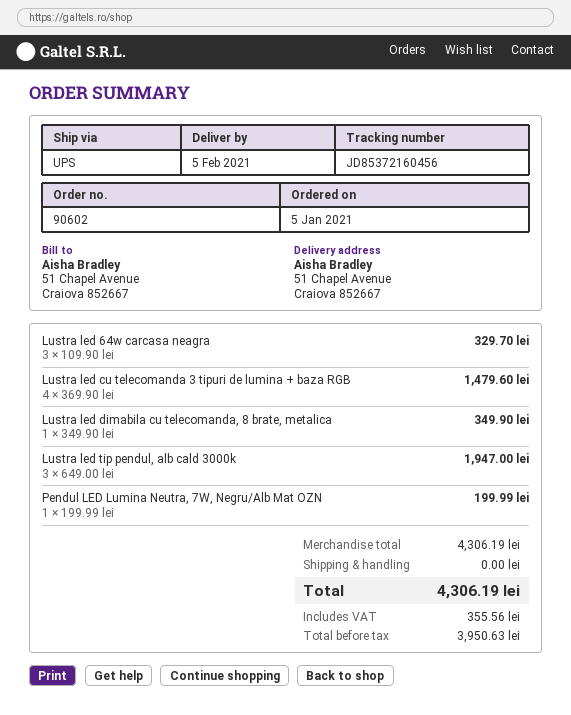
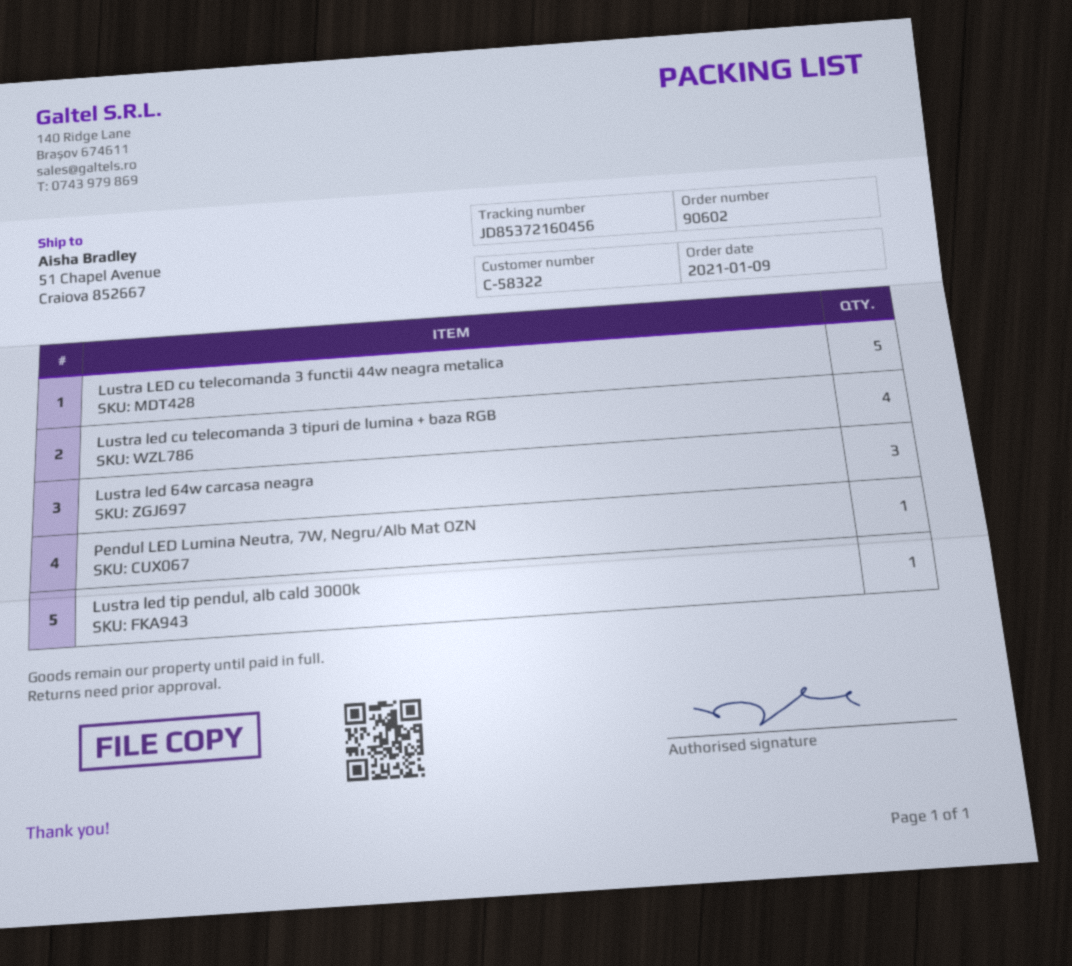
order date: 2021-01-05 -> 2021-01-09
Lustra led dimabila cu telecomanda, 8 brate, metalica: 1 -> none
Lustra led tip pendul, alb cald 3000k: 3 -> 1
Lustra LED cu telecomanda 3 functii 44w neagra metalica: none -> 5

